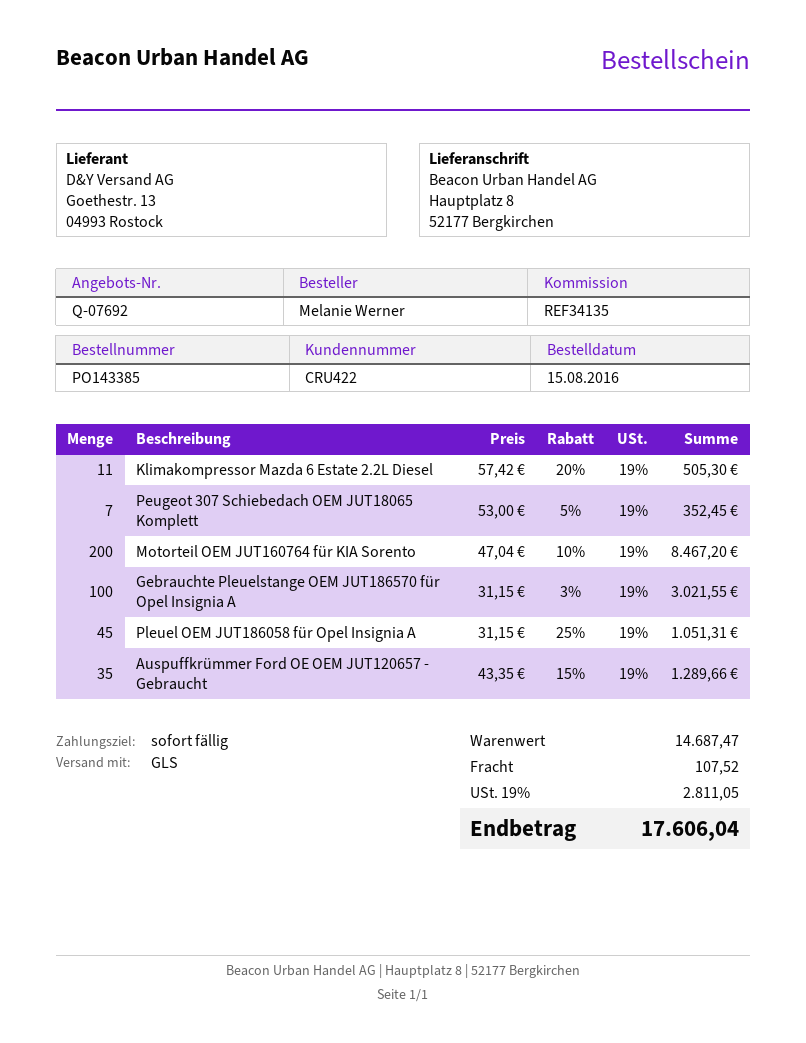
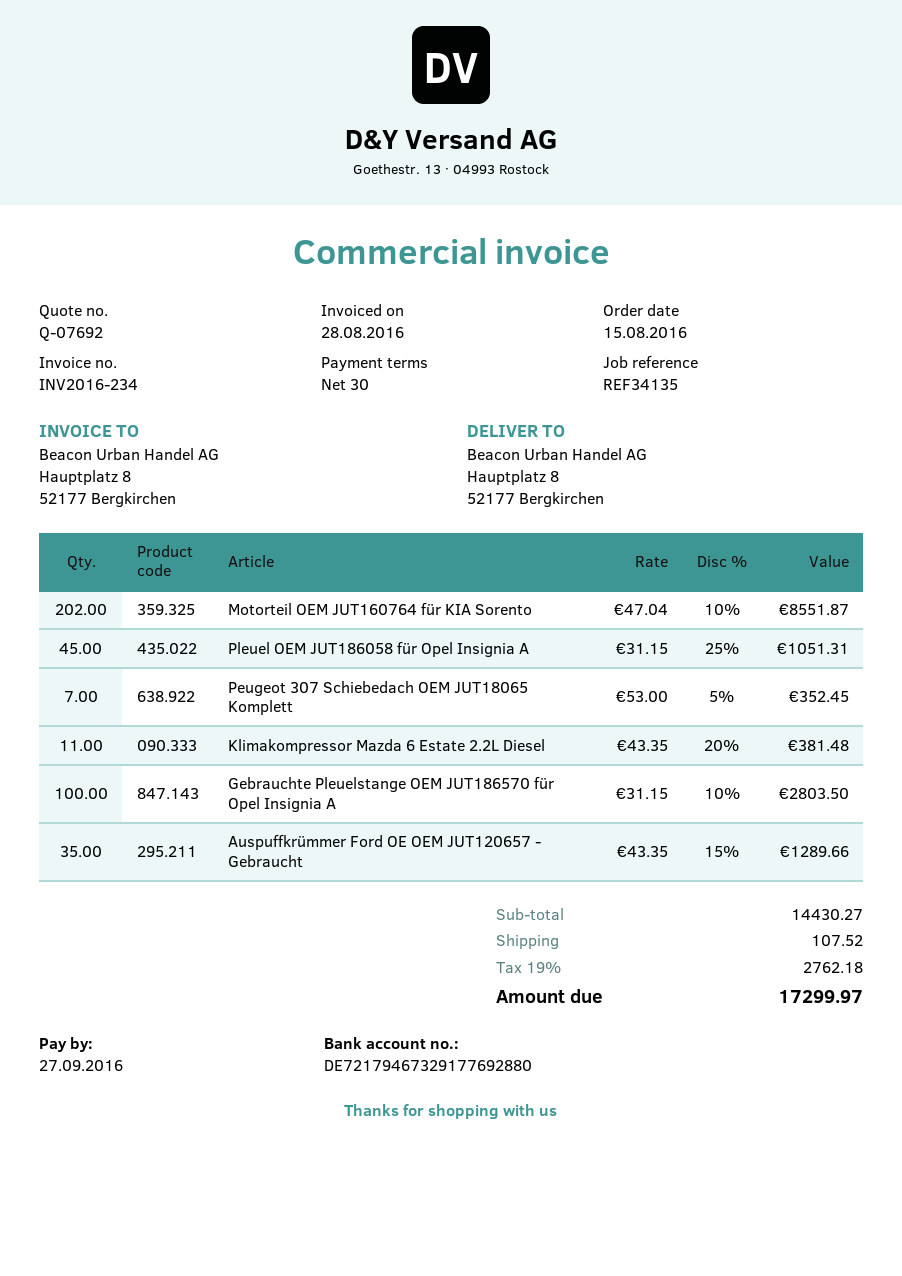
payment terms: on receipt -> 30 days
Klimakompressor Mazda 6 Estate 2.2L Diesel: 11 x 57.42 - 20% = 505.30 -> 11 x 43.35 - 20% = 381.48
Motorteil OEM JUT160764 für KIA Sorento: 200 x 47.04 - 10% = 8467.20 -> 202 x 47.04 - 10% = 8551.87
Gebrauchte Pleuelstange OEM JUT186570 für Opel Insignia A: 100 x 31.15 - 3% = 3021.55 -> 100 x 31.15 - 10% = 2803.50
subtotal: 14687.47 -> 14430.27
tax: 19% = 2811.05 -> 19% = 2762.18
total: 17606.04 -> 17299.97

